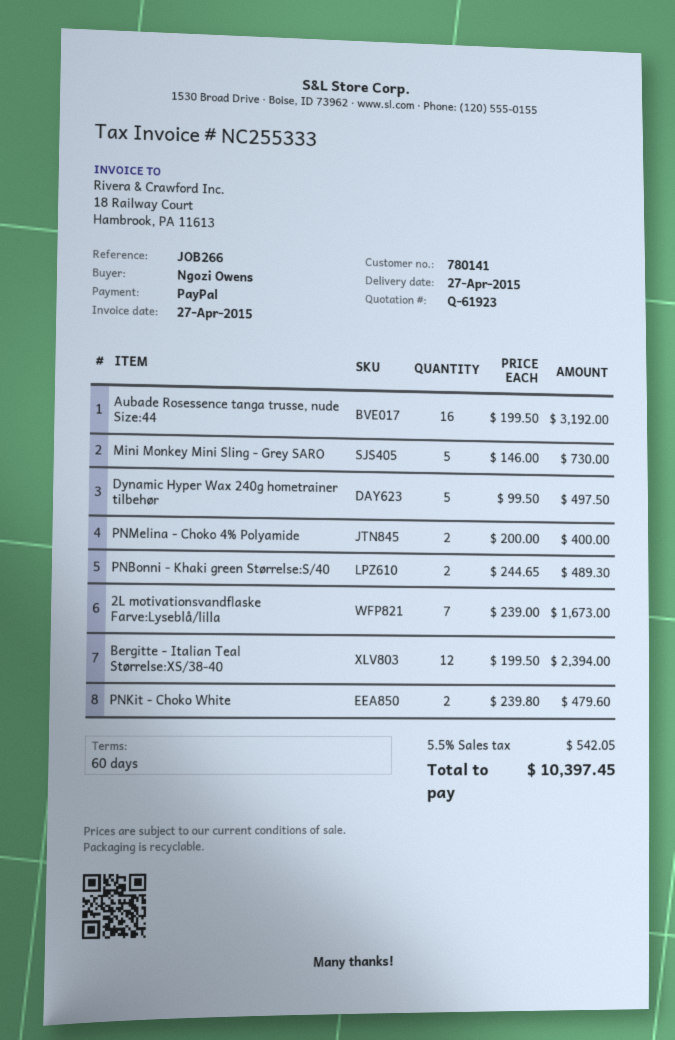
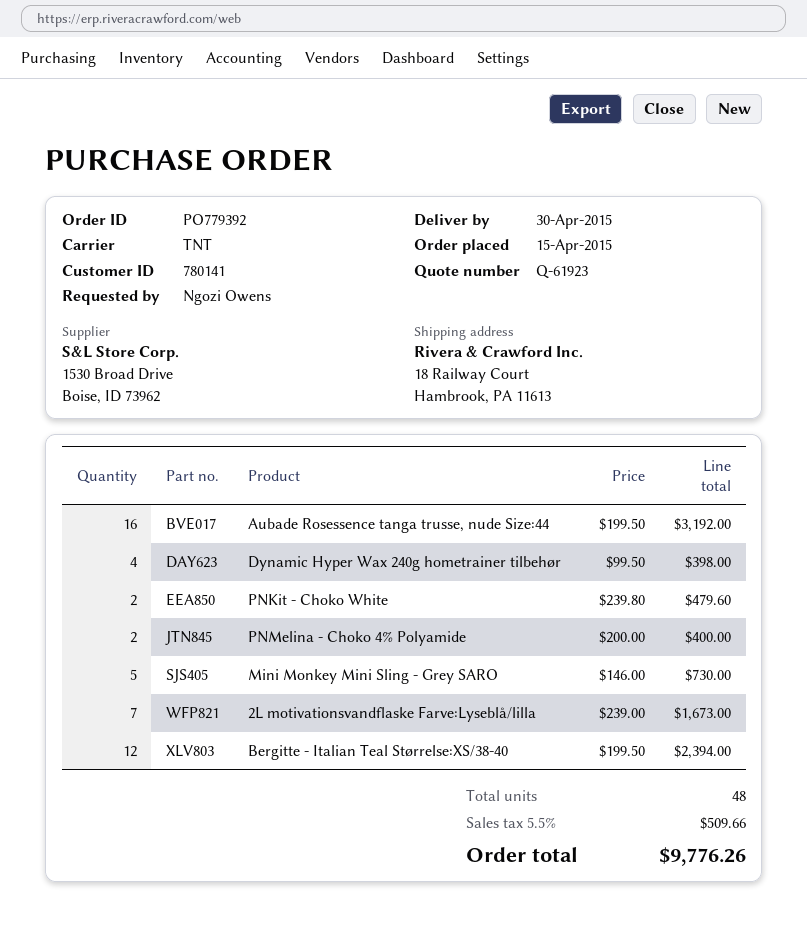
delivery date: 2015-04-27 -> 2015-04-30
Dynamic Hyper Wax 240g hometrainer tilbehør: 5 x 99.50 = 497.50 -> 4 x 99.50 = 398.00
PNBonni - Khaki green Størrelse:S/40: 2 x 244.65 = 489.30 -> none
tax: 5.5% = 542.05 -> 5.5% = 509.66
total: 10397.45 -> 9776.26

